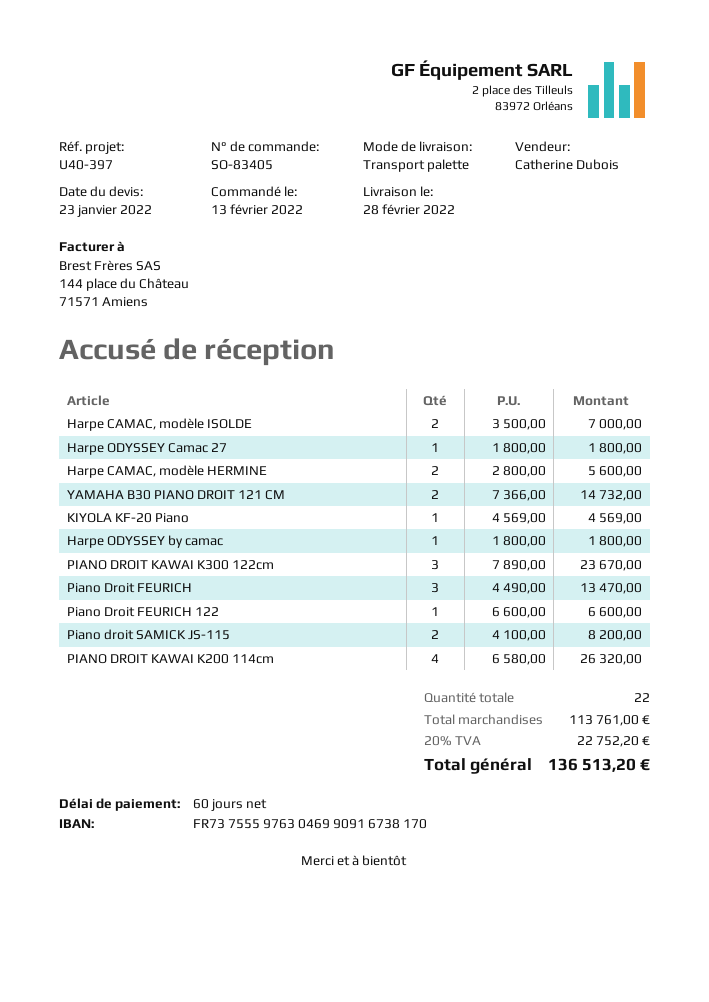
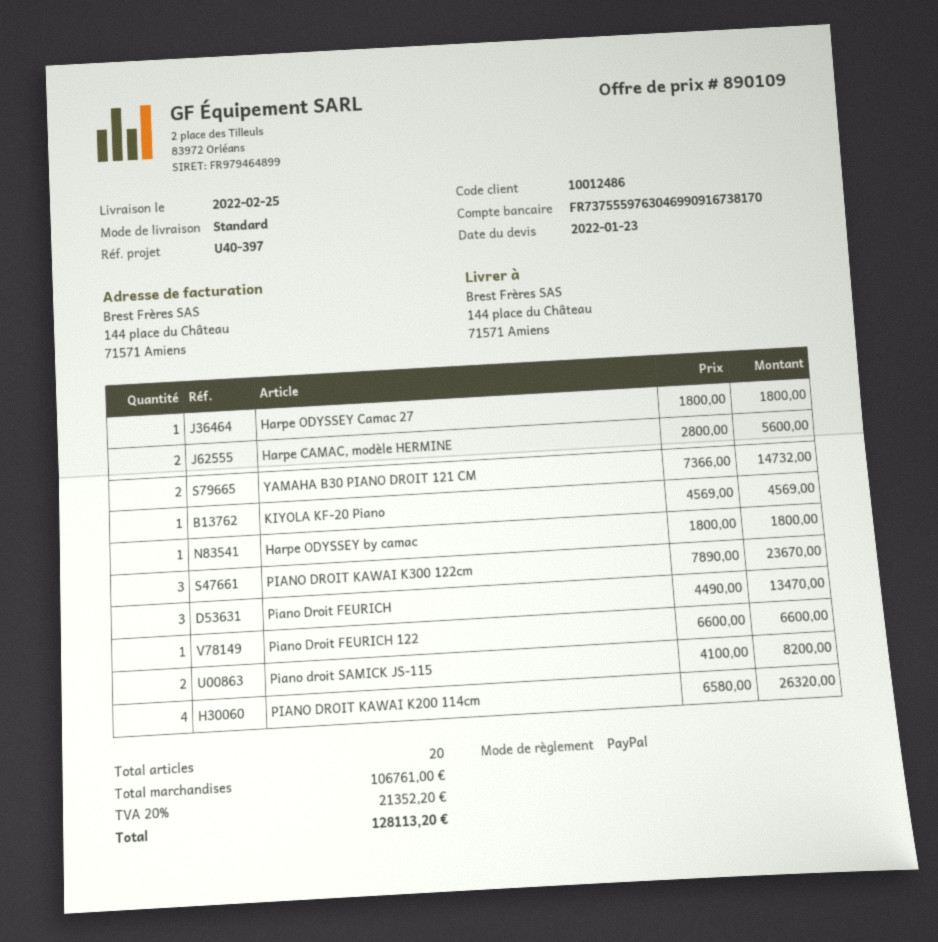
delivery date: 2022-02-28 -> 2022-02-25
shipping method: pallet freight -> standard
Harpe CAMAC, modèle ISOLDE: 2 x 3500.00 = 7000.00 -> none
total quantity: 22 -> 20
subtotal: 113761.00 -> 106761.00
tax: 20% = 22752.20 -> 20% = 21352.20
total: 136513.20 -> 128113.20

